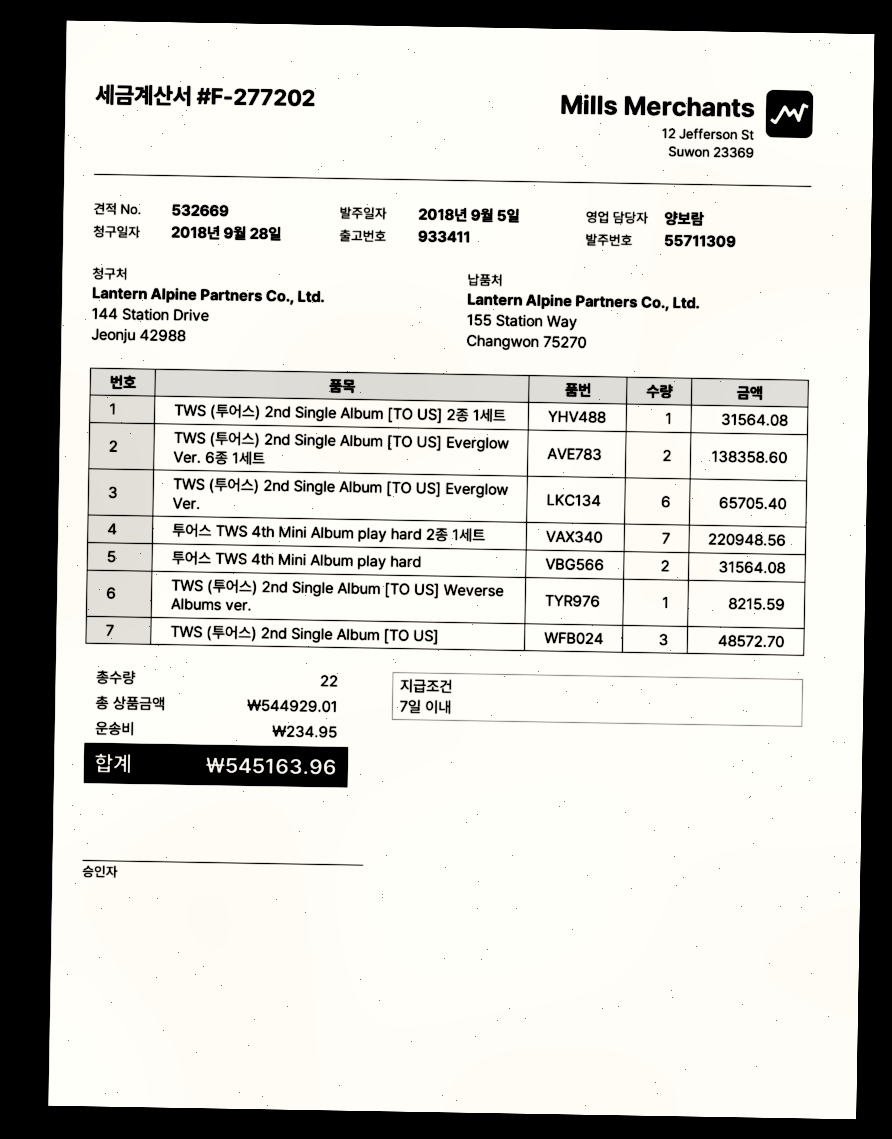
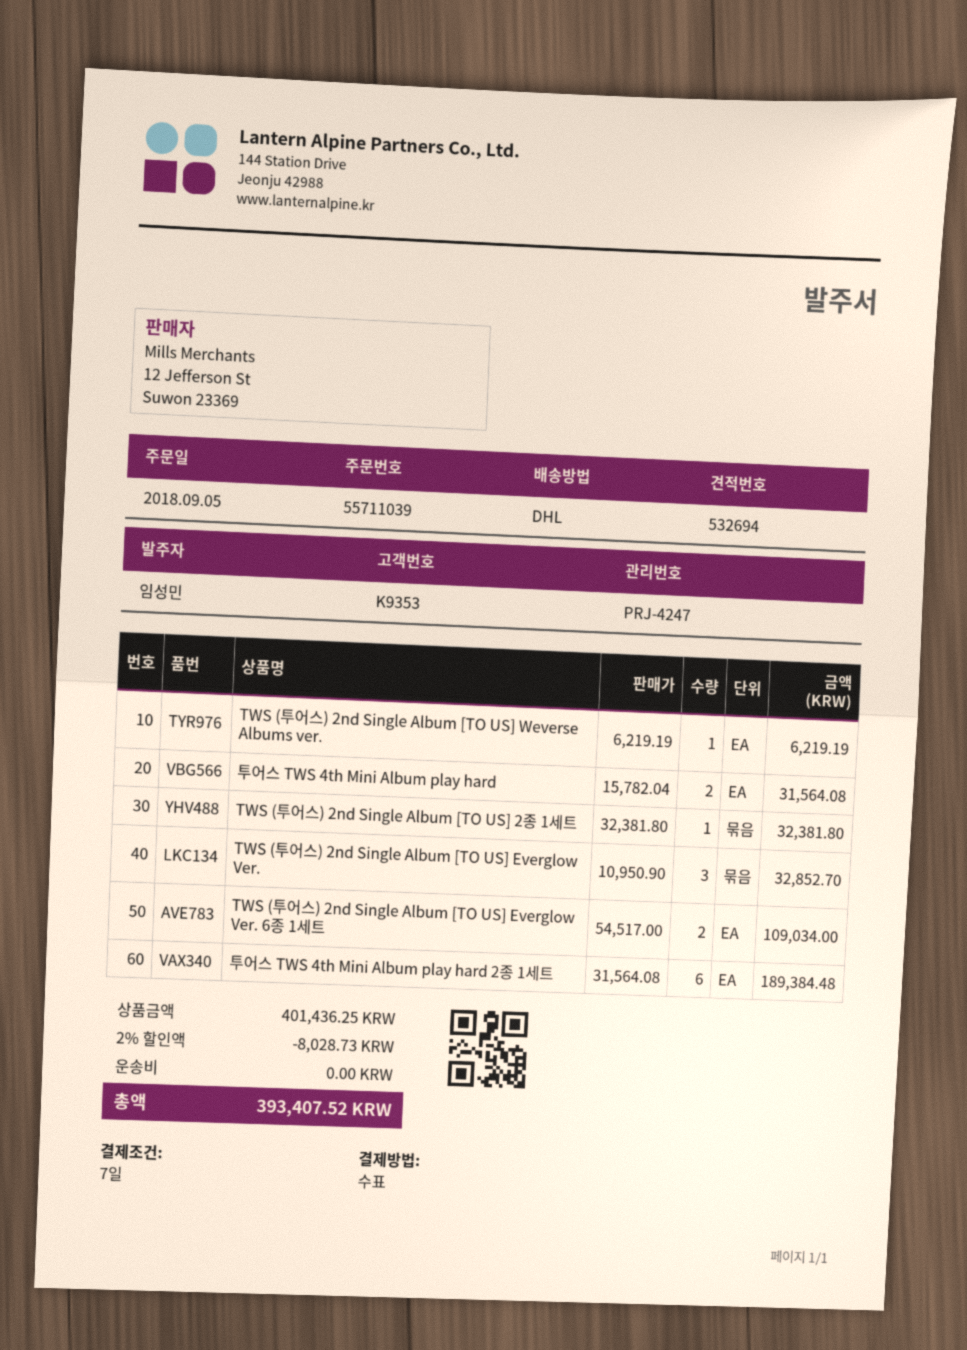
quote number: 532669 -> 532694
order number: 55711309 -> 55711039
TWS (투어스) 2nd Single Album [TO US] 2종 1세트: 1 for 31564.08 -> 1 for 32381.80
TWS (투어스) 2nd Single Album [TO US] Everglow Ver. 6종 1세트: 2 for 138358.60 -> 2 for 109034.00
TWS (투어스) 2nd Single Album [TO US] Everglow Ver.: 6 for 65705.40 -> 3 for 32852.70
투어스 TWS 4th Mini Album play hard 2종 1세트: 7 for 220948.56 -> 6 for 189384.48
TWS (투어스) 2nd Single Album [TO US] Weverse Albums ver.: 1 for 8215.59 -> 1 for 6219.19
TWS (투어스) 2nd Single Album [TO US]: 3 for 48572.70 -> none
subtotal: 544929.01 -> 401436.25
discount: none -> 2% = 8028.73
shipping: 234.95 -> 0.00
total: 545163.96 -> 393407.52

